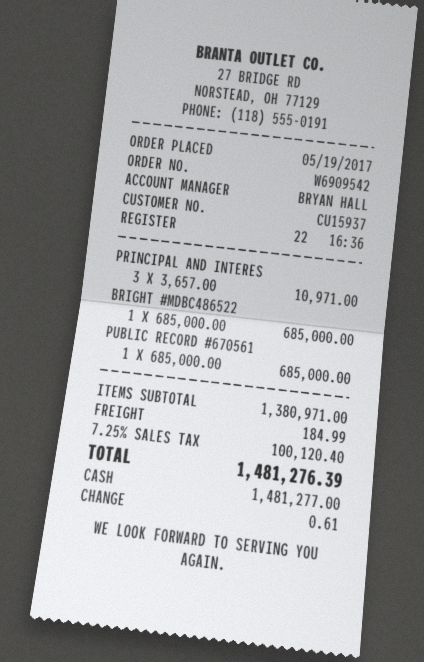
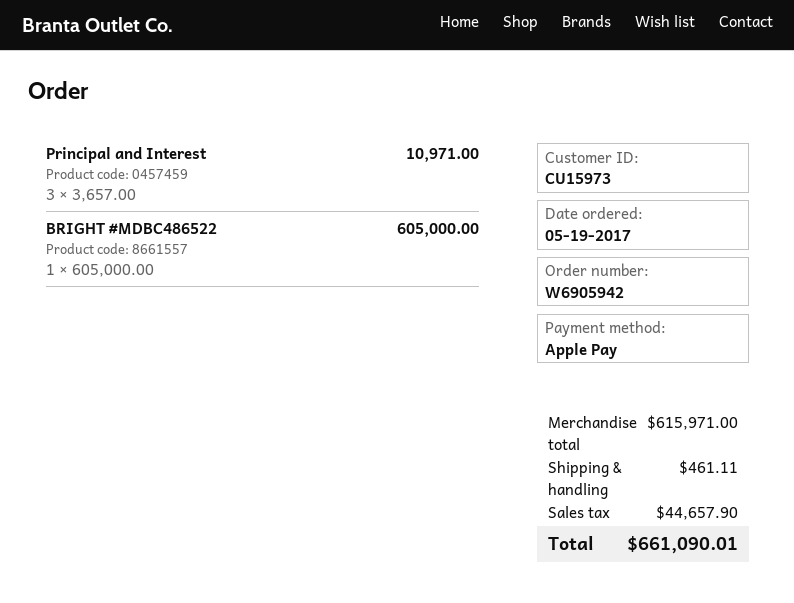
order number: W6909542 -> W6905942
customer number: CU15937 -> CU15973
payment method: cash -> Apple Pay
BRIGHT #MDBC486522: 1 x 685000.00 = 685000.00 -> 1 x 605000.00 = 605000.00
PUBLIC RECORD #670561: 1 x 685000.00 = 685000.00 -> none
subtotal: 1380971.00 -> 615971.00
shipping: 184.99 -> 461.11
tax: 100120.40 -> 44657.90
total: 1481276.39 -> 661090.01

